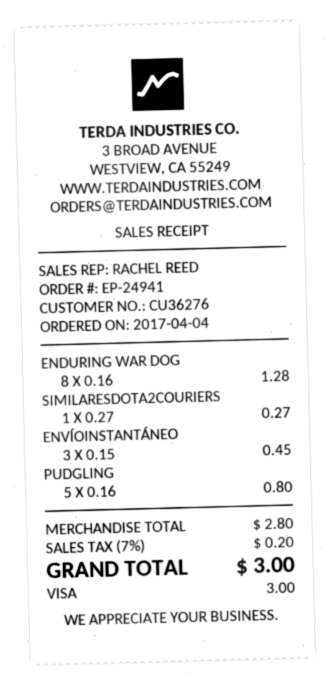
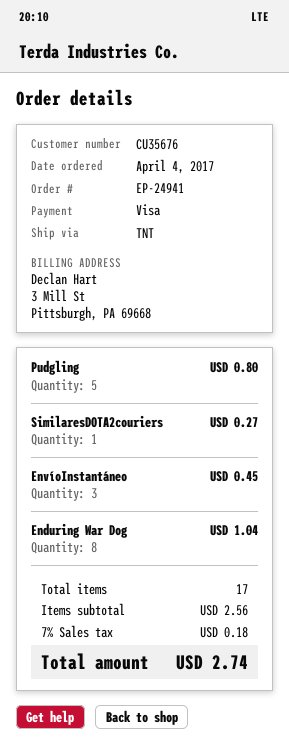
customer number: CU36276 -> CU35676
ENDURING WAR DOG: 8 for 1.28 -> 8 for 1.04
subtotal: 2.80 -> 2.56
tax: 7% = 0.20 -> 7% = 0.18
total: 3.00 -> 2.74

